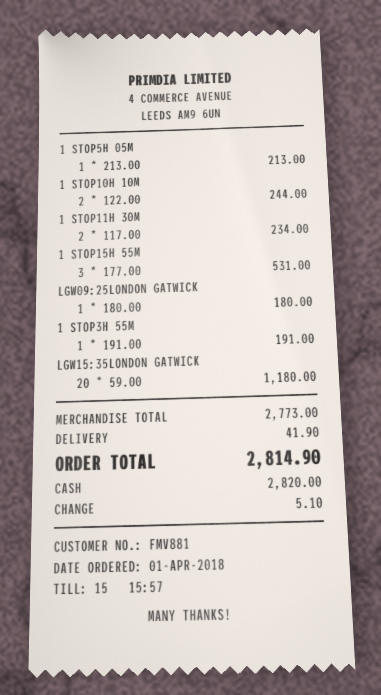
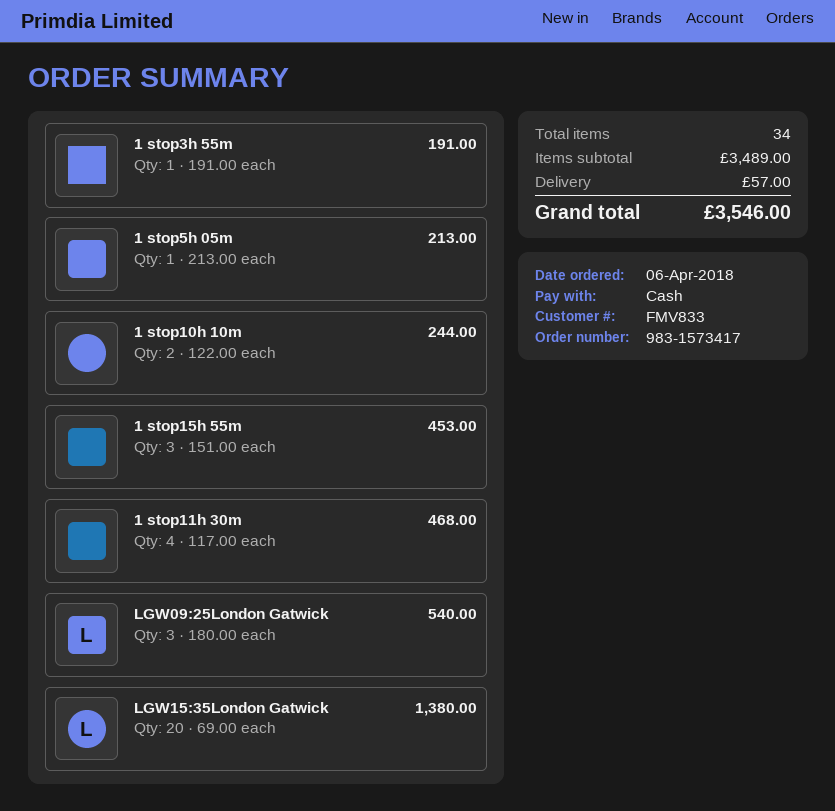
order date: 2018-04-01 -> 2018-04-06
customer number: FMV881 -> FMV833
1 STOP11H 30M: 2 x 117.00 = 234.00 -> 4 x 117.00 = 468.00
1 STOP15H 55M: 3 x 177.00 = 531.00 -> 3 x 151.00 = 453.00
LGW09:25LONDON GATWICK: 1 x 180.00 = 180.00 -> 3 x 180.00 = 540.00
LGW15:35LONDON GATWICK: 20 x 59.00 = 1180.00 -> 20 x 69.00 = 1380.00
subtotal: 2773.00 -> 3489.00
shipping: 41.90 -> 57.00
total: 2814.90 -> 3546.00

